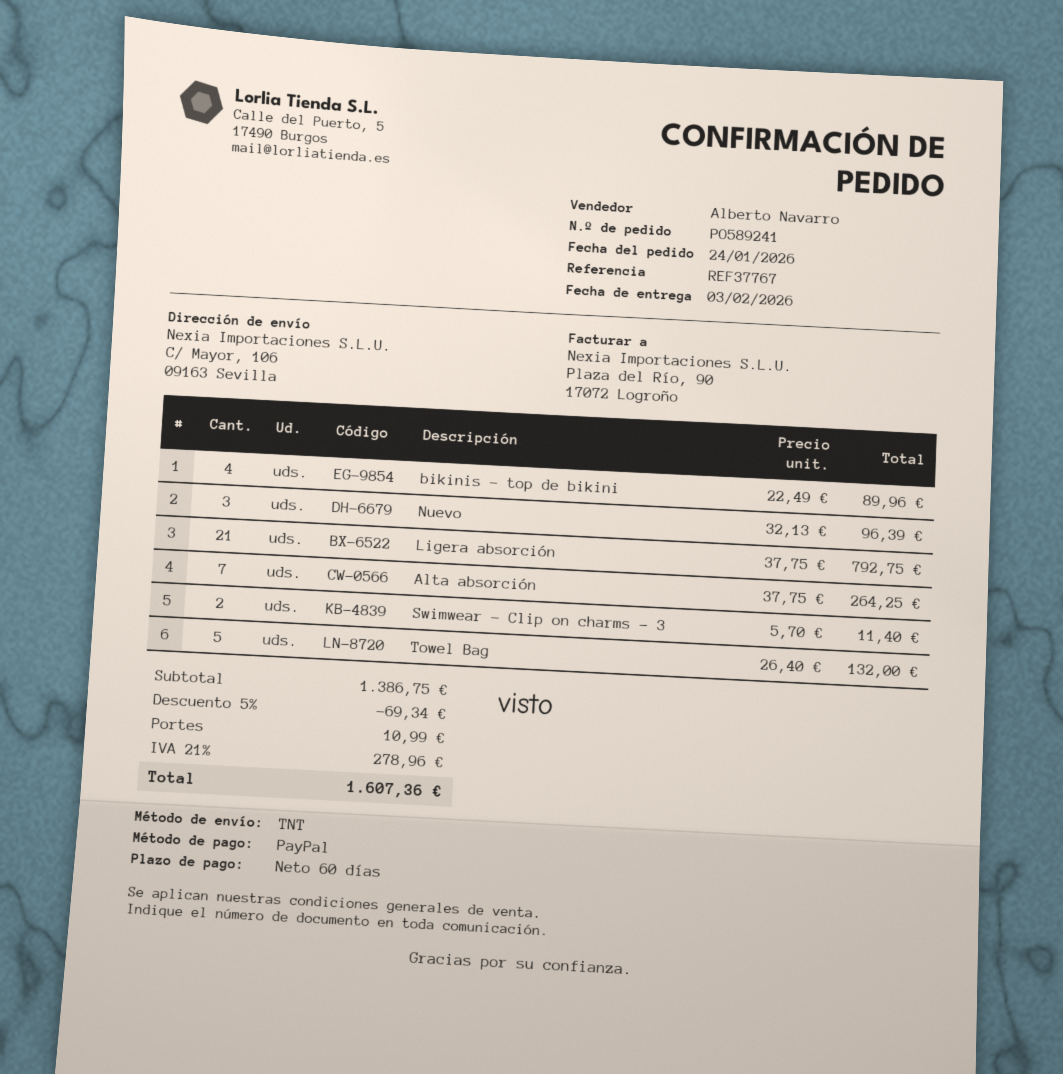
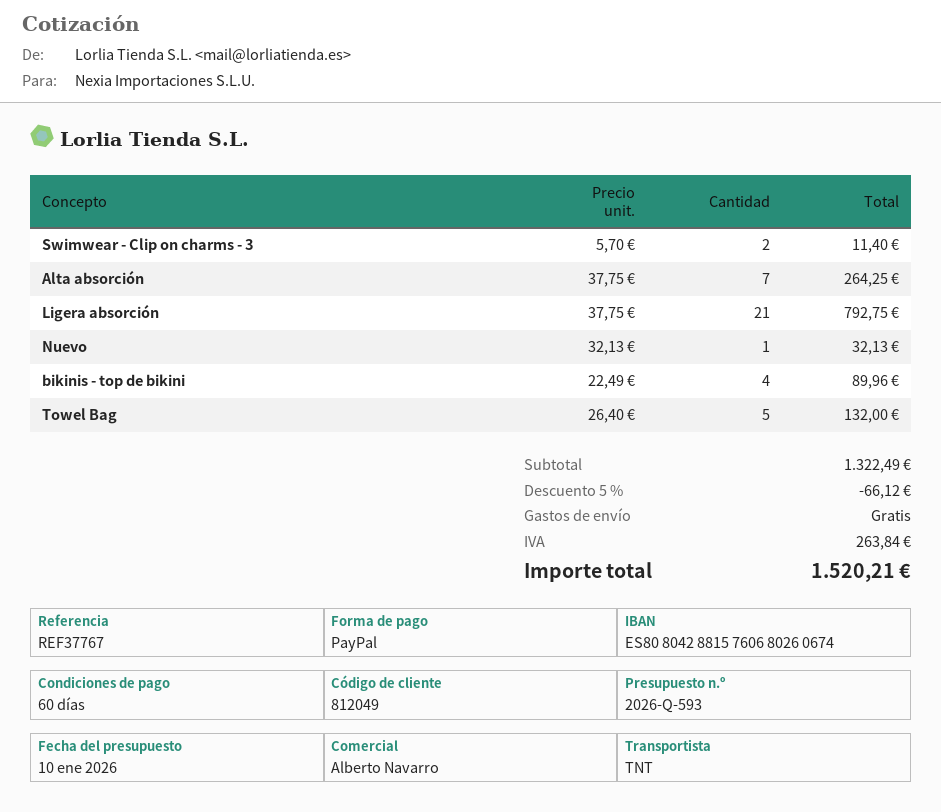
Nuevo: 3 x 32.13 = 96.39 -> 1 x 32.13 = 32.13
subtotal: 1386.75 -> 1322.49
discount: 5% = 69.34 -> 5% = 66.12
shipping: 10.99 -> 0.00
tax: 278.96 -> 263.84
total: 1607.36 -> 1520.21

